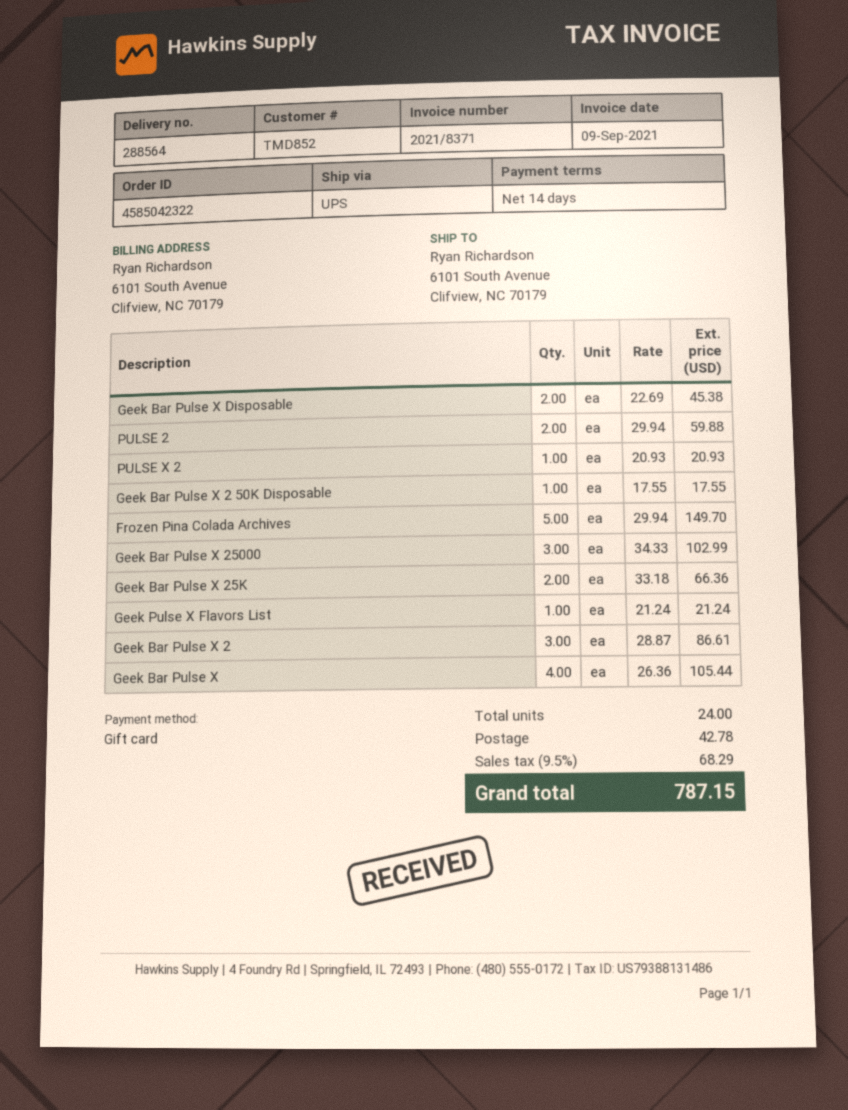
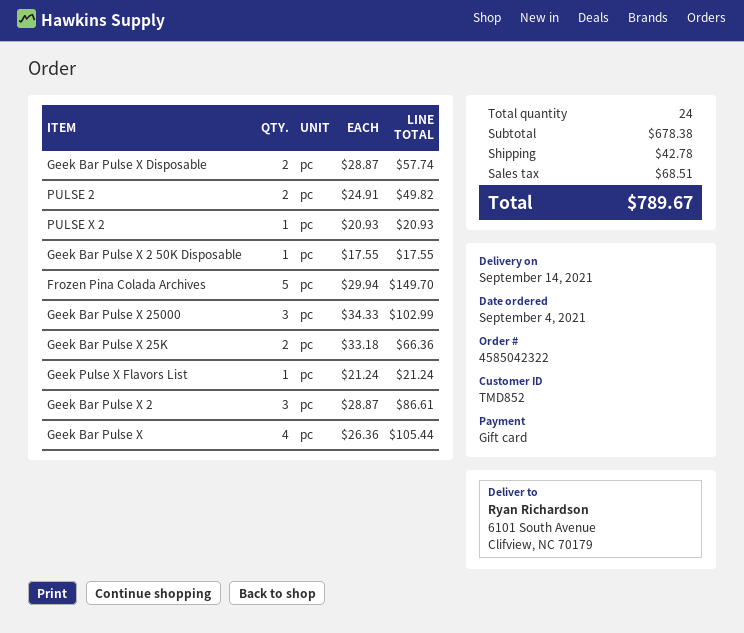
Geek Bar Pulse X Disposable: 2 x 22.69 = 45.38 -> 2 x 28.87 = 57.74
PULSE 2: 2 x 29.94 = 59.88 -> 2 x 24.91 = 49.82
tax: 68.29 -> 68.51
total: 787.15 -> 789.67

